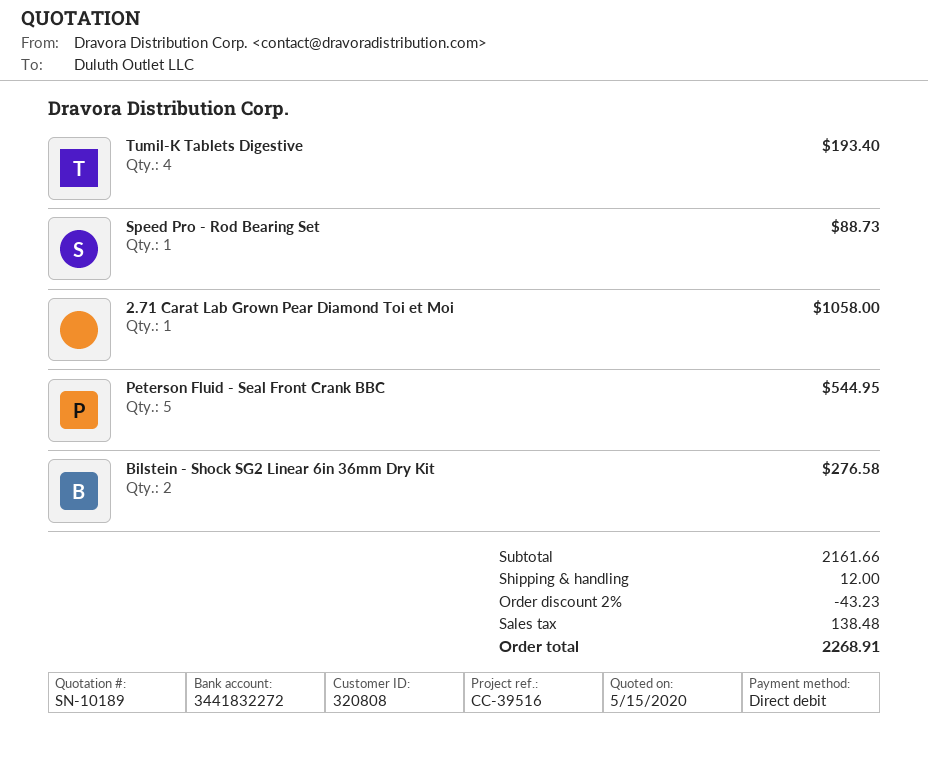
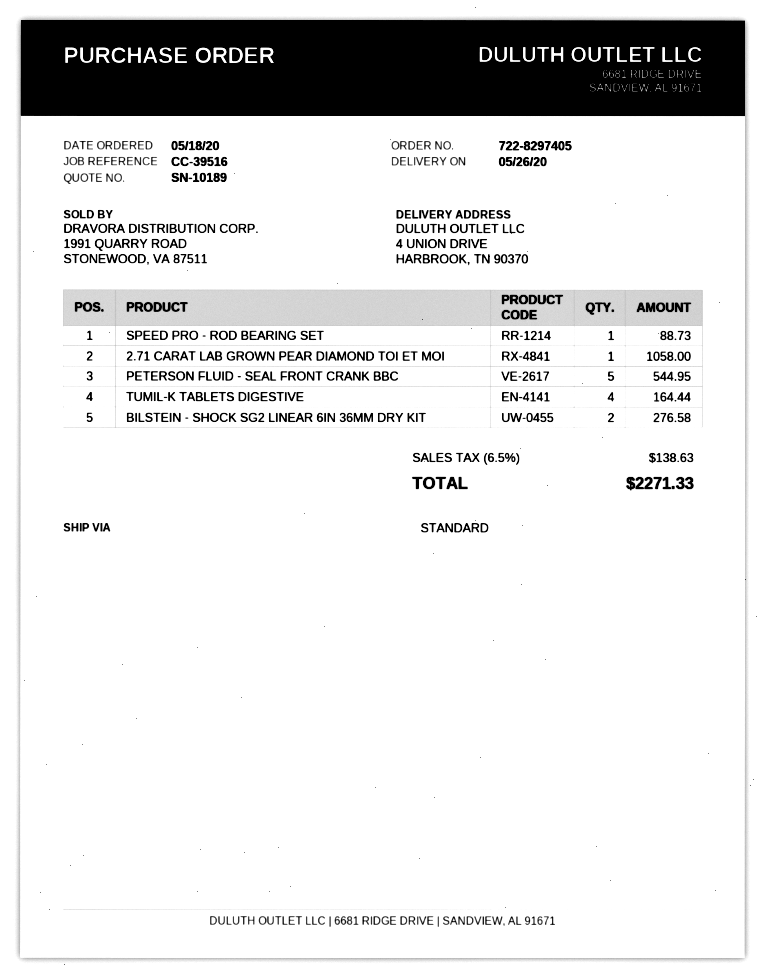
Tumil-K Tablets Digestive: 4 for 193.40 -> 4 for 164.44
discount: 2% = 43.23 -> none
shipping: 12.00 -> none
tax: 138.48 -> 138.63
total: 2268.91 -> 2271.33

